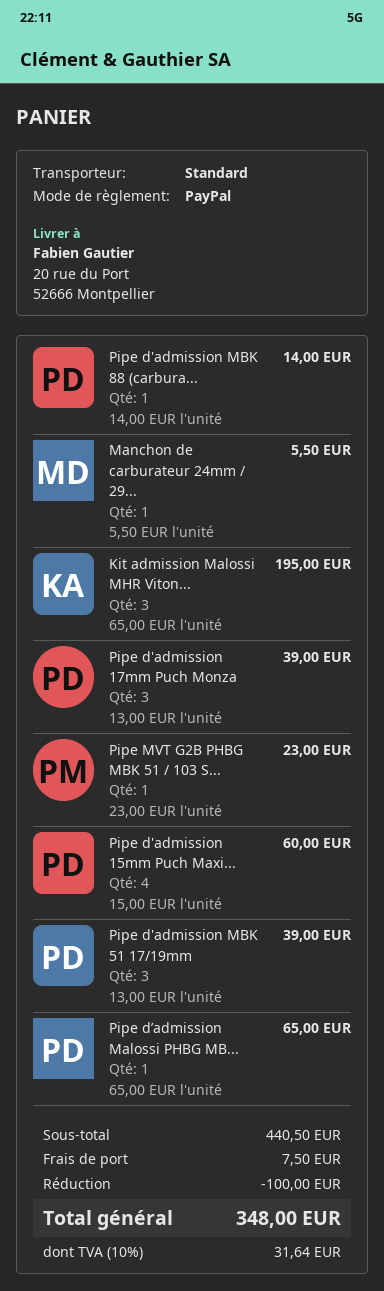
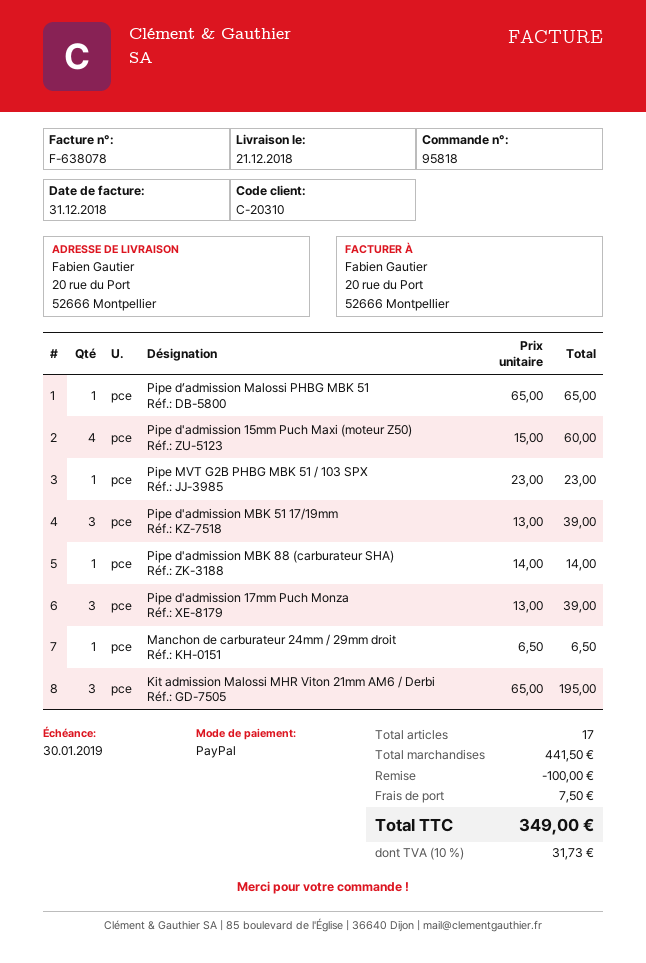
Manchon de carburateur 24mm / 29...: 1 x 5.50 = 5.50 -> 1 x 6.50 = 6.50
subtotal: 440.50 -> 441.50
tax: 10% = 31.64 -> 10% = 31.73
total: 348.00 -> 349.00

